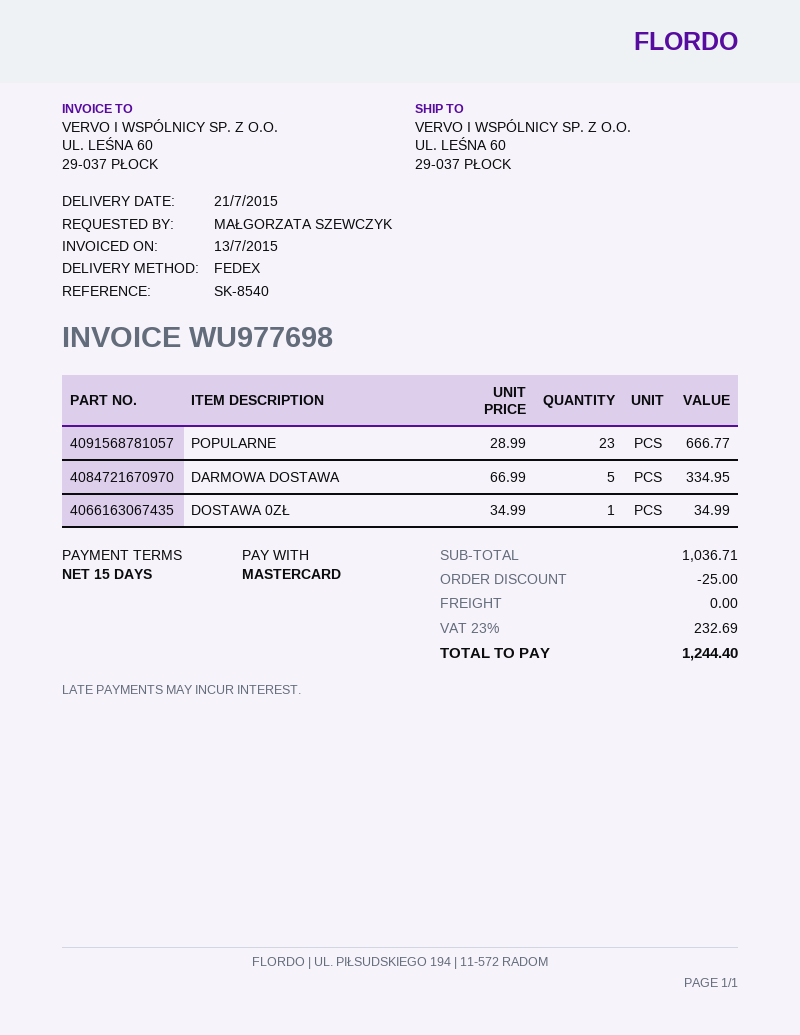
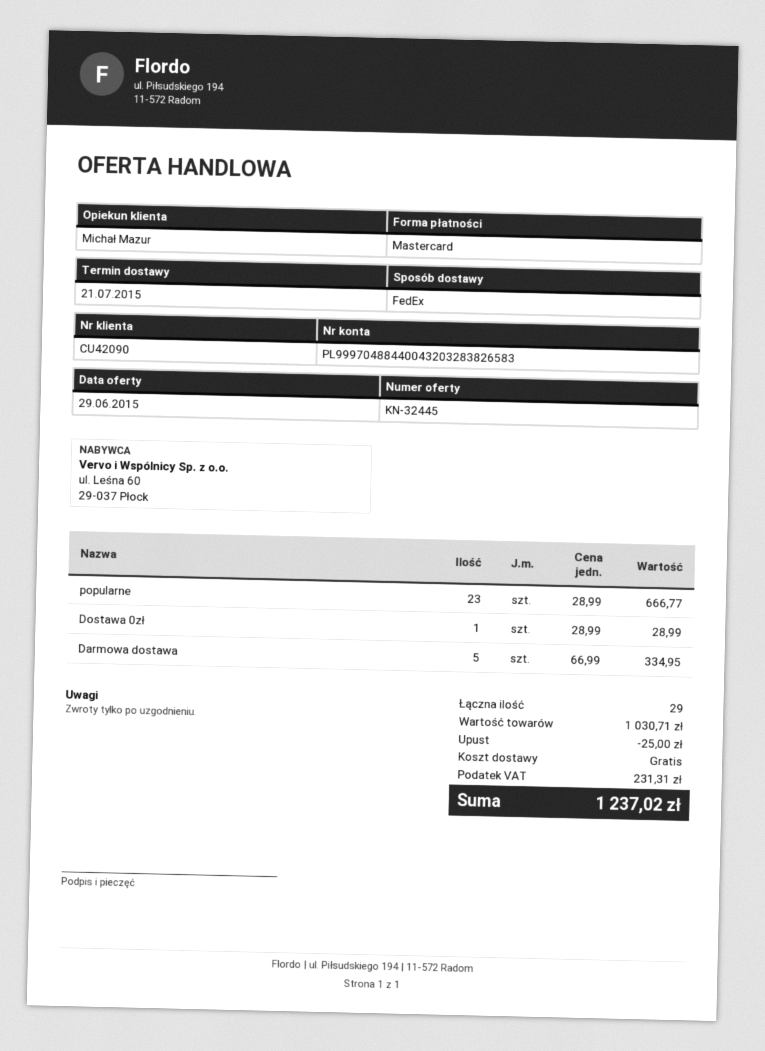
DOSTAWA 0ZŁ: 1 x 34.99 = 34.99 -> 1 x 28.99 = 28.99
subtotal: 1036.71 -> 1030.71
tax: 232.69 -> 231.31
total: 1244.40 -> 1237.02

